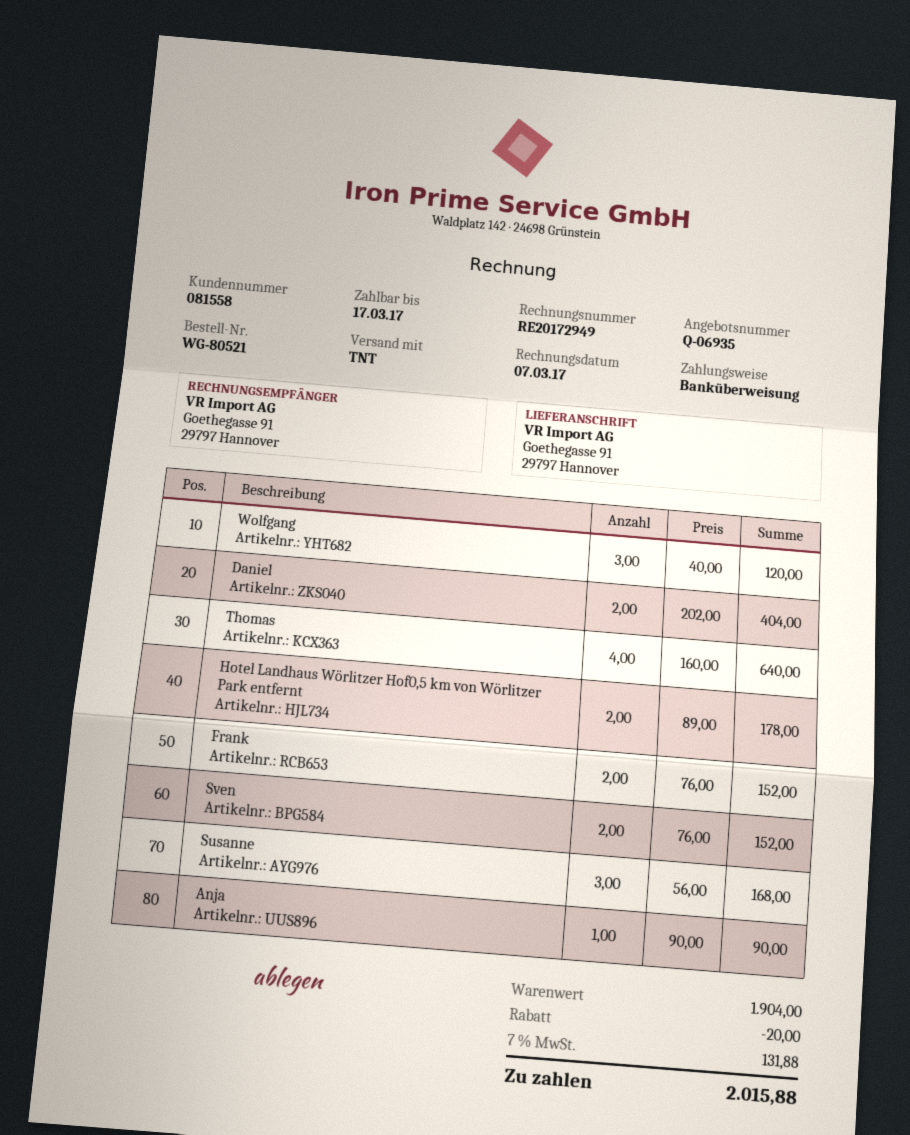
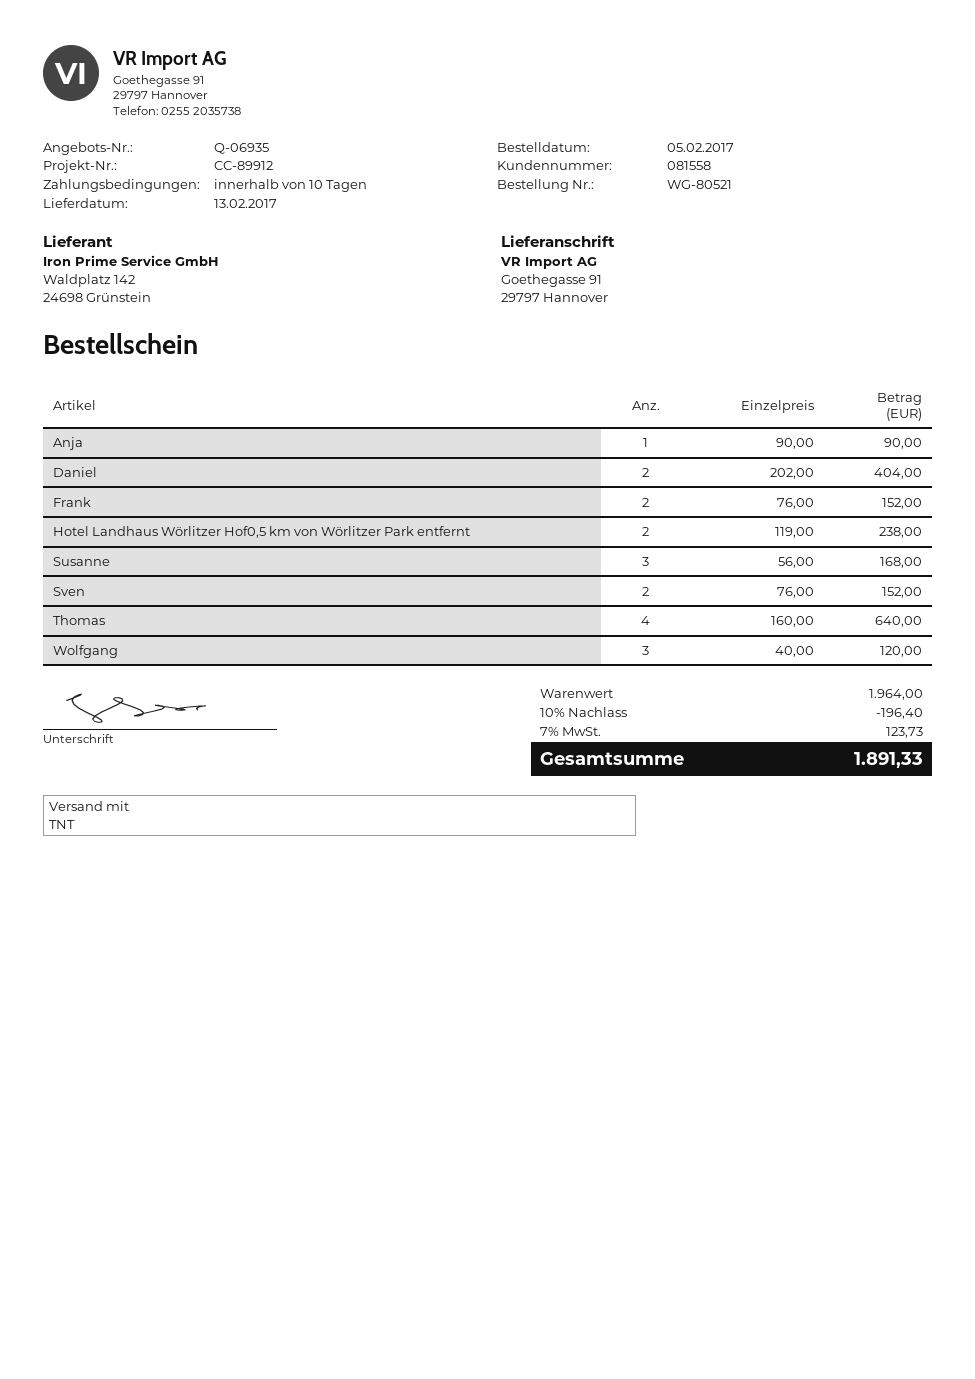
Hotel Landhaus Wörlitzer Hof0,5 km von Wörlitzer Park entfernt: 2 x 89.00 = 178.00 -> 2 x 119.00 = 238.00
subtotal: 1904.00 -> 1964.00
discount: 20.00 -> 196.40
tax: 7% = 131.88 -> 7% = 123.73
total: 2015.88 -> 1891.33

